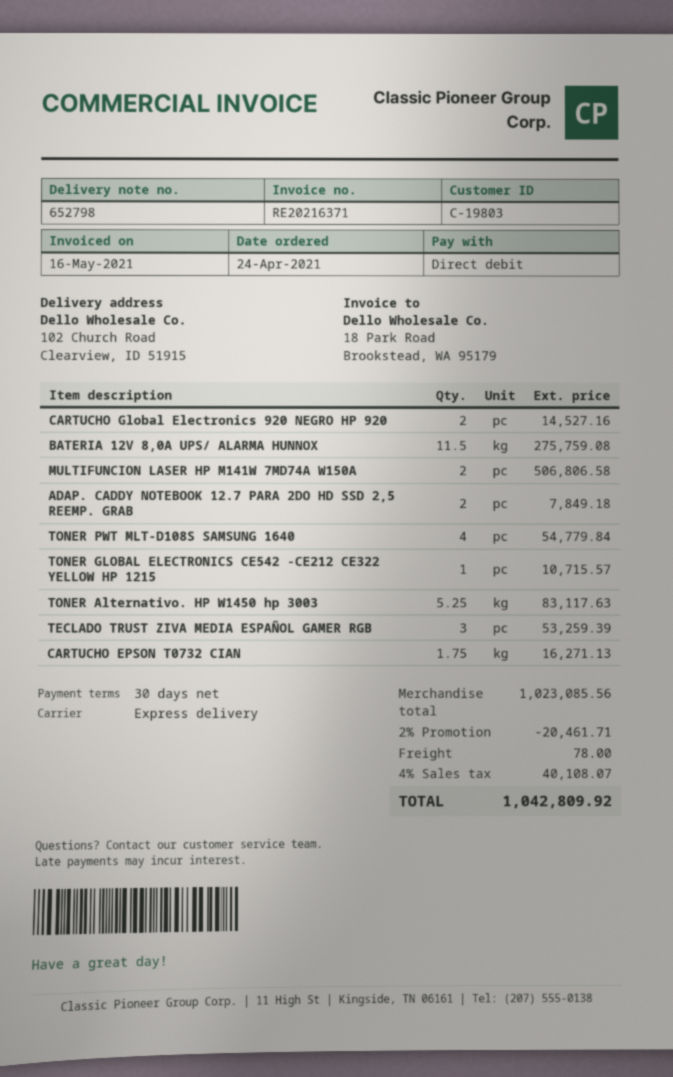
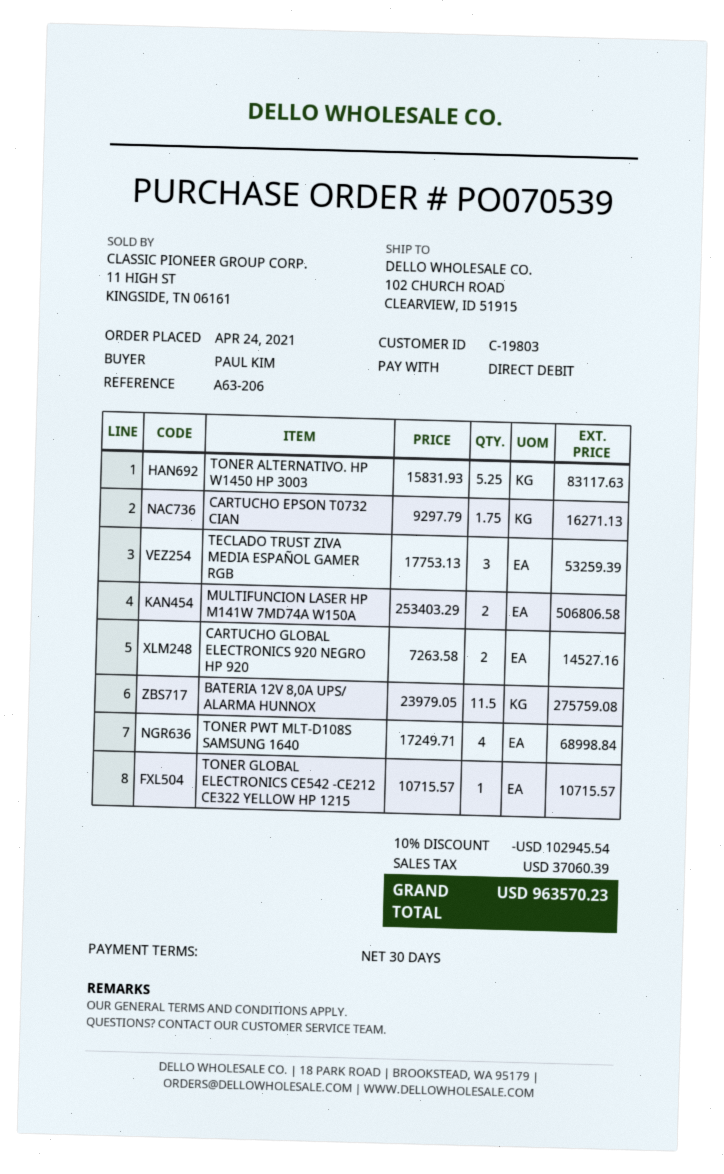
ADAP. CADDY NOTEBOOK 12.7 PARA 2DO HD SSD 2,5 REEMP. GRAB: 2 for 7849.18 -> none
TONER PWT MLT-D108S SAMSUNG 1640: 4 for 54779.84 -> 4 for 68998.84
discount: 2% = 20461.71 -> 10% = 102945.54
shipping: 78.00 -> none
tax: 40108.07 -> 37060.39
total: 1042809.92 -> 963570.23

